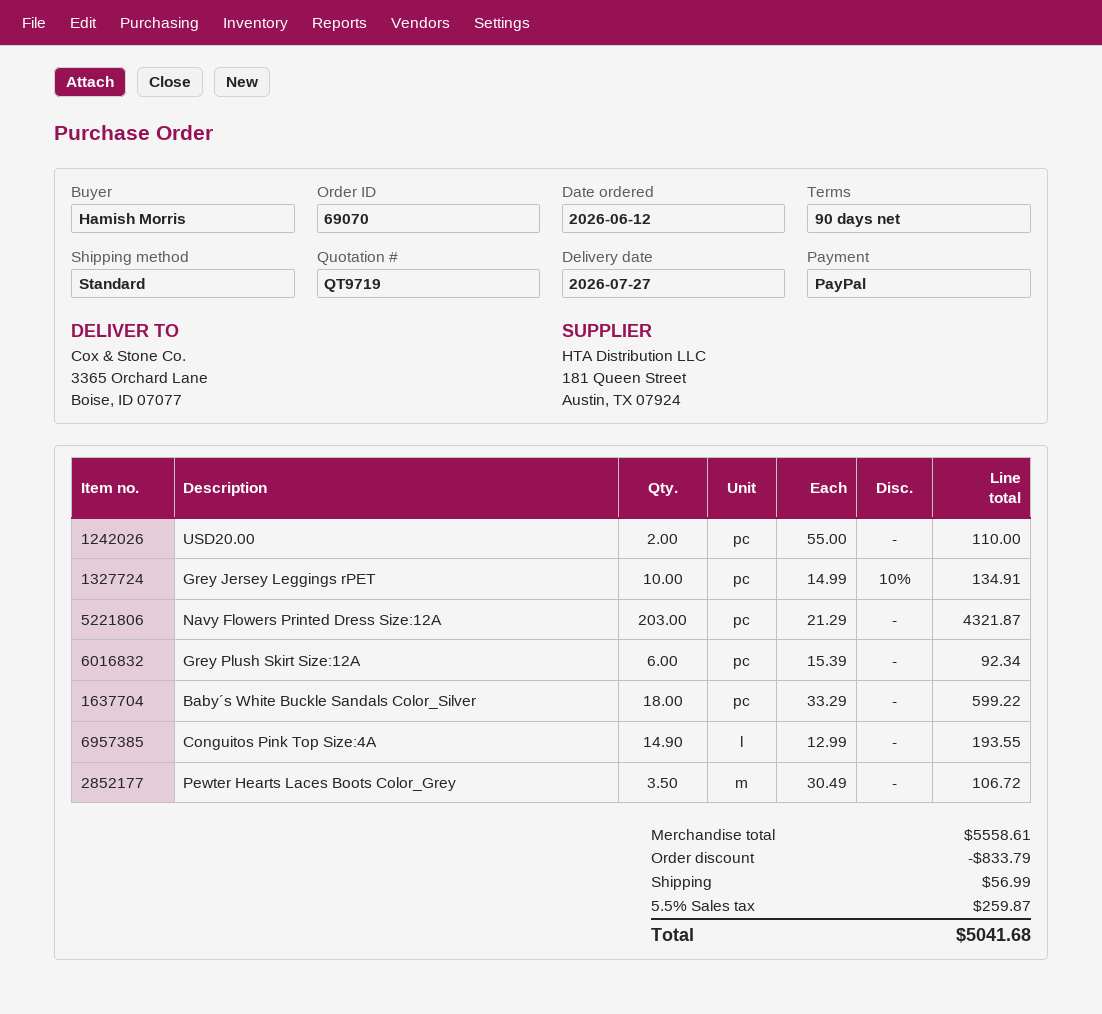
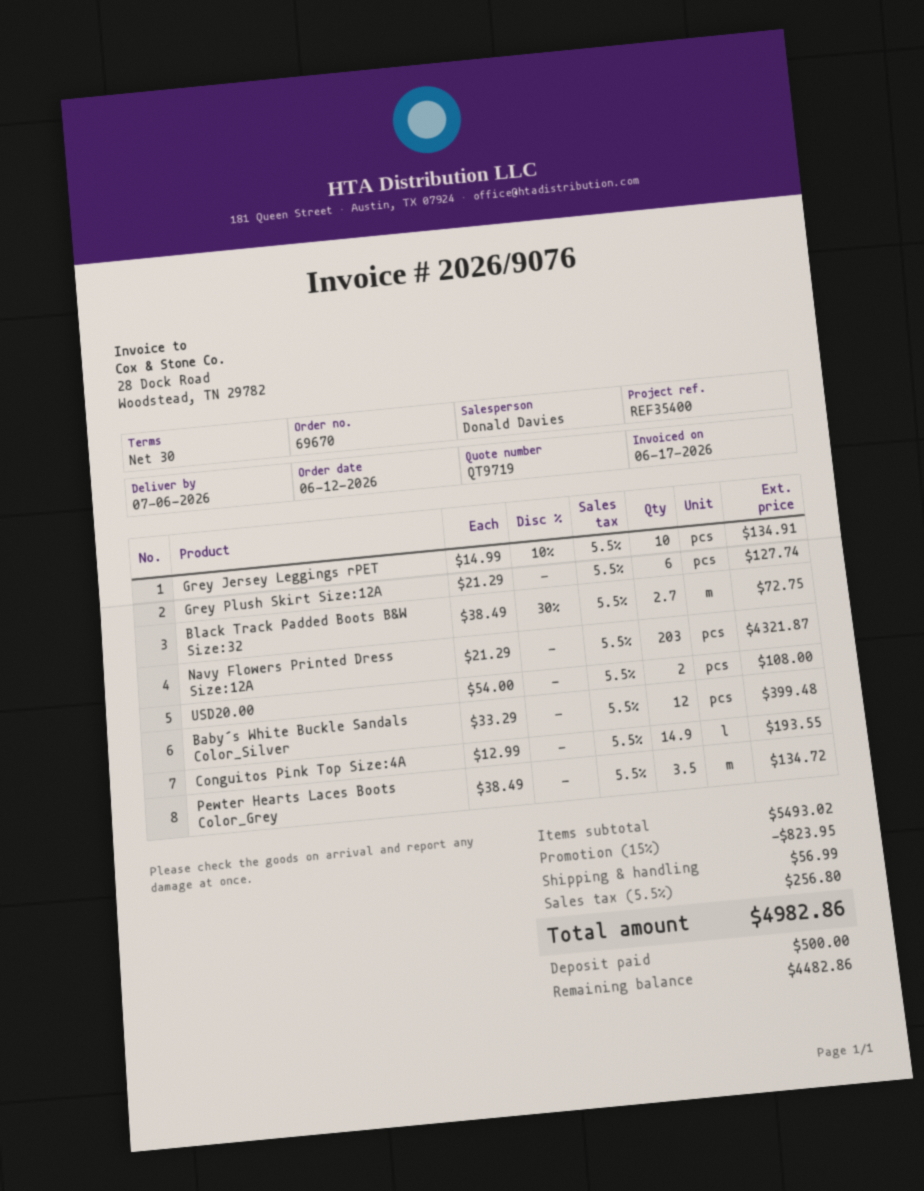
order number: 69070 -> 69670
delivery date: 2026-07-27 -> 2026-07-06
payment terms: 90 days -> 30 days
USD20.00: 2 x 55.00 = 110.00 -> 2 x 54.00 = 108.00
Grey Plush Skirt Size:12A: 6 x 15.39 = 92.34 -> 6 x 21.29 = 127.74
Baby´s White Buckle Sandals Color_Silver: 18 x 33.29 = 599.22 -> 12 x 33.29 = 399.48
Pewter Hearts Laces Boots Color_Grey: 3.5 x 30.49 = 106.72 -> 3.5 x 38.49 = 134.72
Black Track Padded Boots B&W Size:32: none -> 2.7 x 38.49 - 30% = 72.75
subtotal: 5558.61 -> 5493.02
discount: 833.79 -> 823.95
tax: 5.5% = 259.87 -> 5.5% = 256.80
total: 5041.68 -> 4982.86

